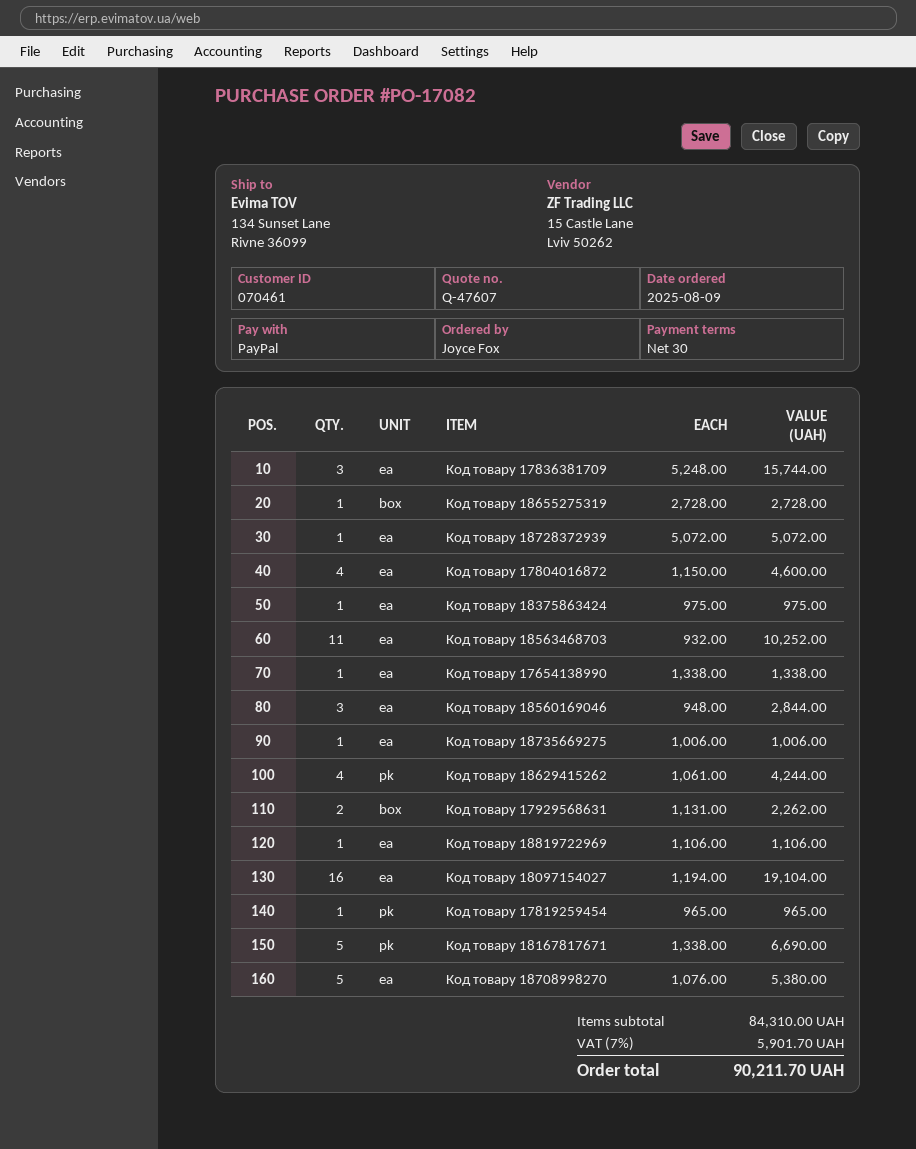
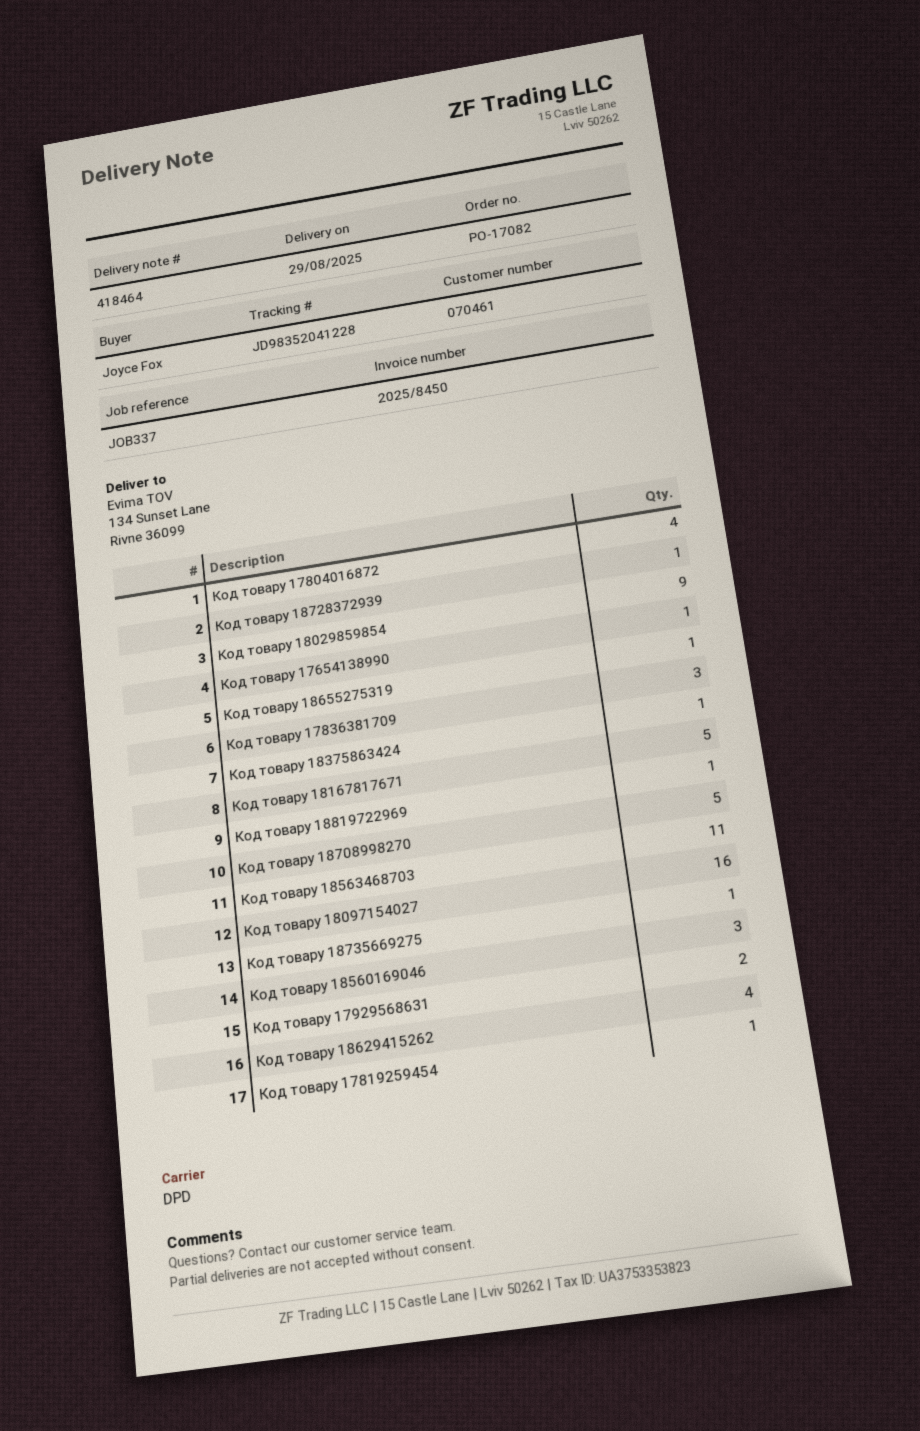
Код товару 18029859854: none -> 9

